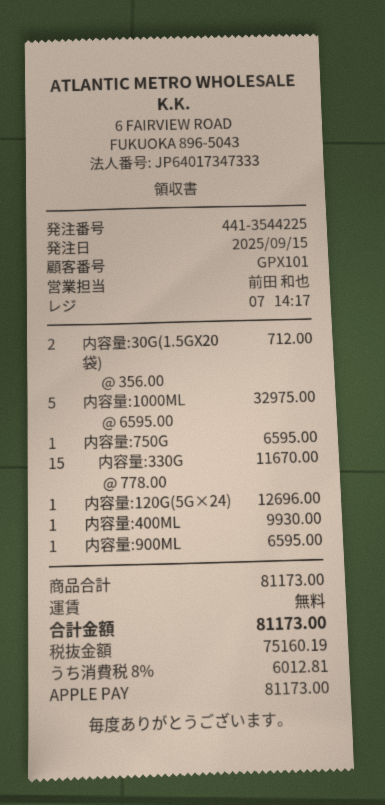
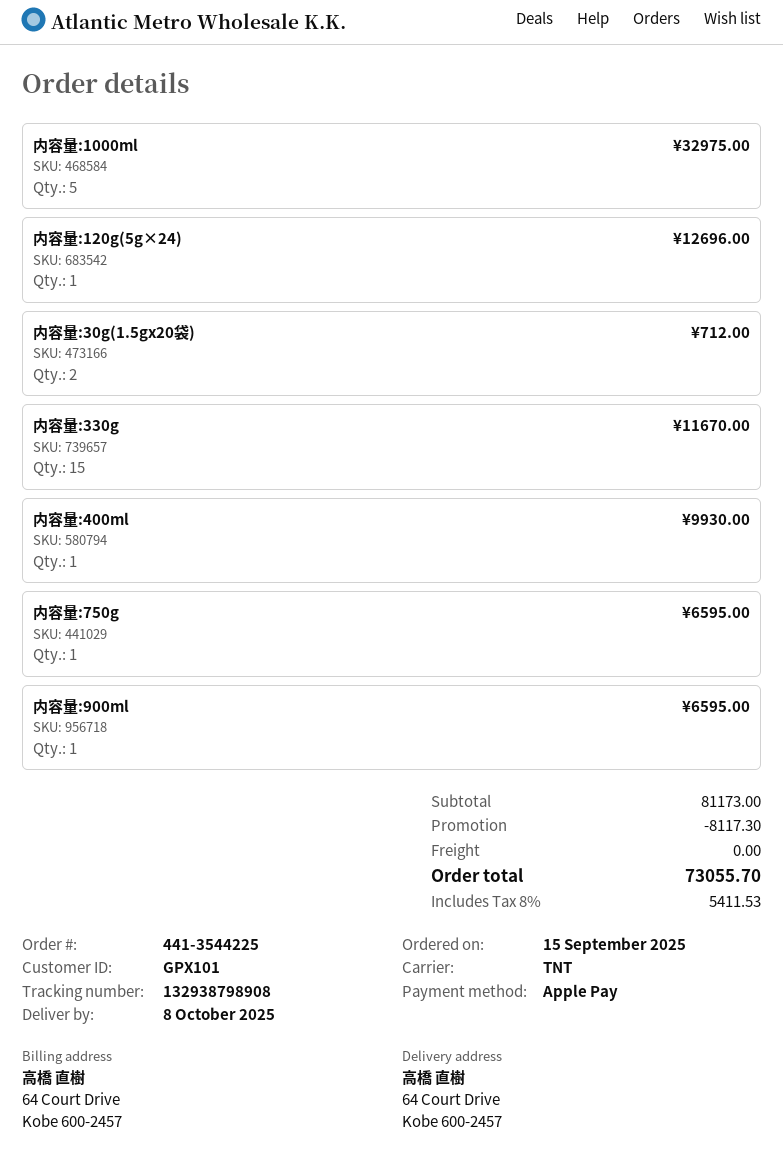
discount: none -> 8117.30
tax: 8% = 6012.81 -> 8% = 5411.53
total: 81173.00 -> 73055.70

